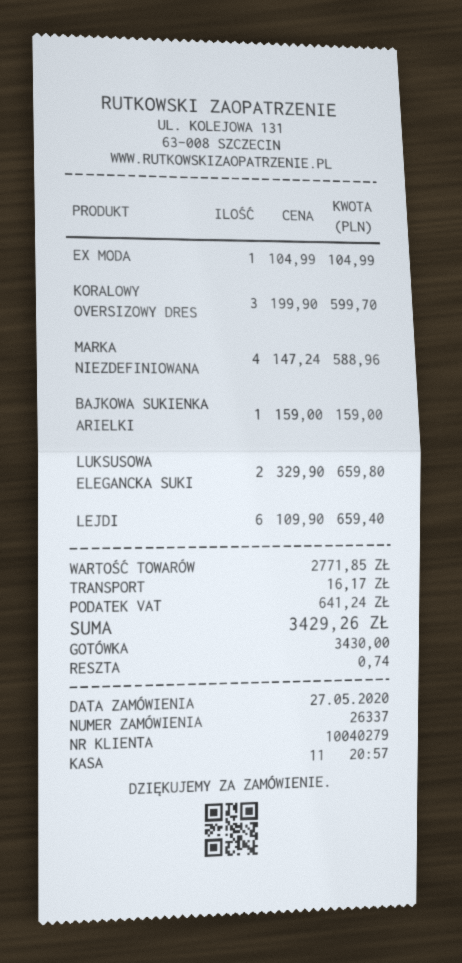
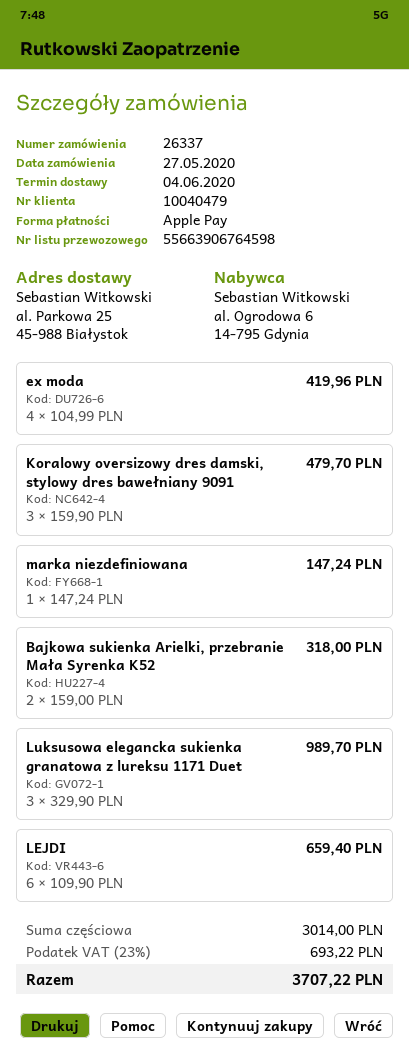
customer number: 10040279 -> 10040479
payment method: cash -> Apple Pay
EX MODA: 1 x 104.99 = 104.99 -> 4 x 104.99 = 419.96
KORALOWY OVERSIZOWY DRES: 3 x 199.90 = 599.70 -> 3 x 159.90 = 479.70
MARKA NIEZDEFINIOWANA: 4 x 147.24 = 588.96 -> 1 x 147.24 = 147.24
BAJKOWA SUKIENKA ARIELKI: 1 x 159.00 = 159.00 -> 2 x 159.00 = 318.00
LUKSUSOWA ELEGANCKA SUKI: 2 x 329.90 = 659.80 -> 3 x 329.90 = 989.70
subtotal: 2771.85 -> 3014.00
shipping: 16.17 -> none
tax: 641.24 -> 693.22
total: 3429.26 -> 3707.22

